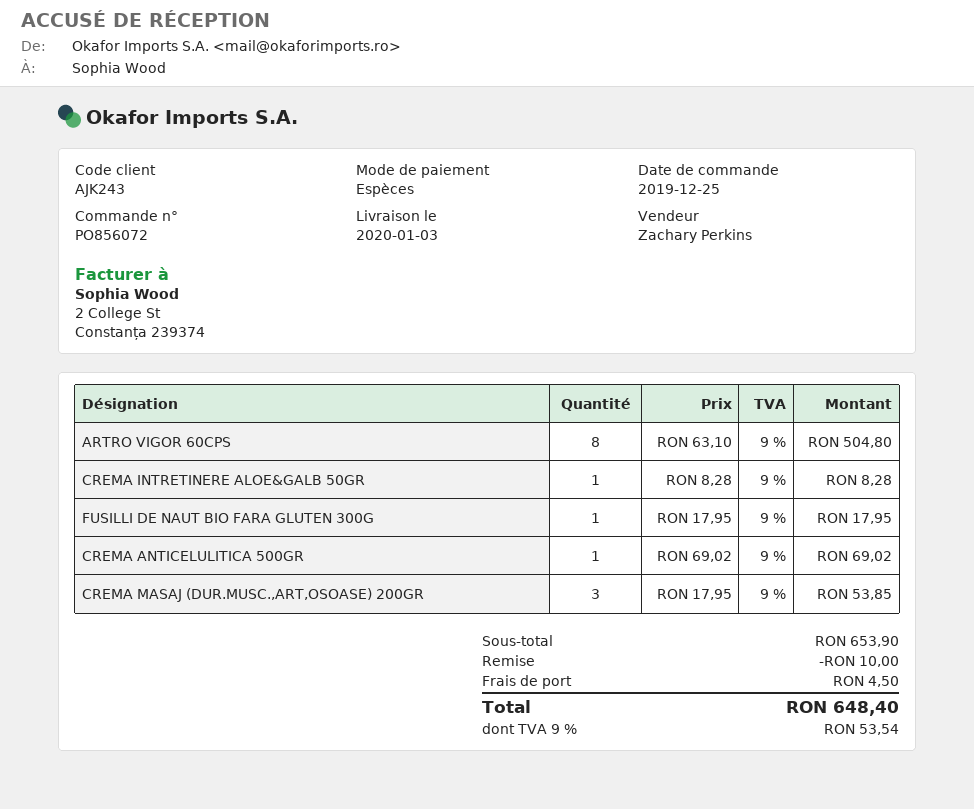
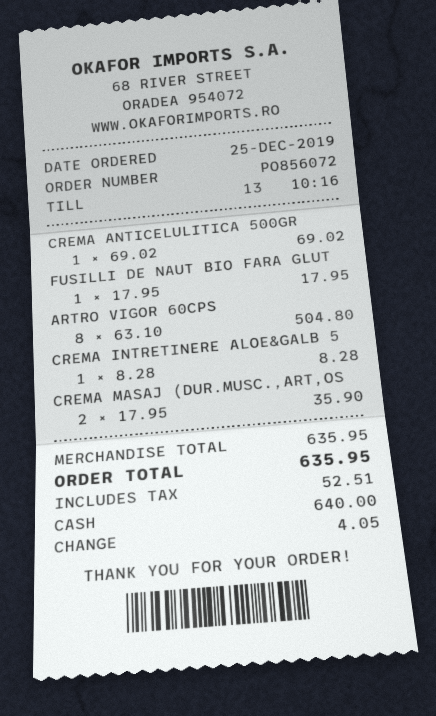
CREMA MASAJ (DUR.MUSC.,ART,OSOASE) 200GR: 3 x 17.95 = 53.85 -> 2 x 17.95 = 35.90
subtotal: 653.90 -> 635.95
discount: 10.00 -> none
shipping: 4.50 -> none
tax: 53.54 -> 52.51
total: 648.40 -> 635.95

